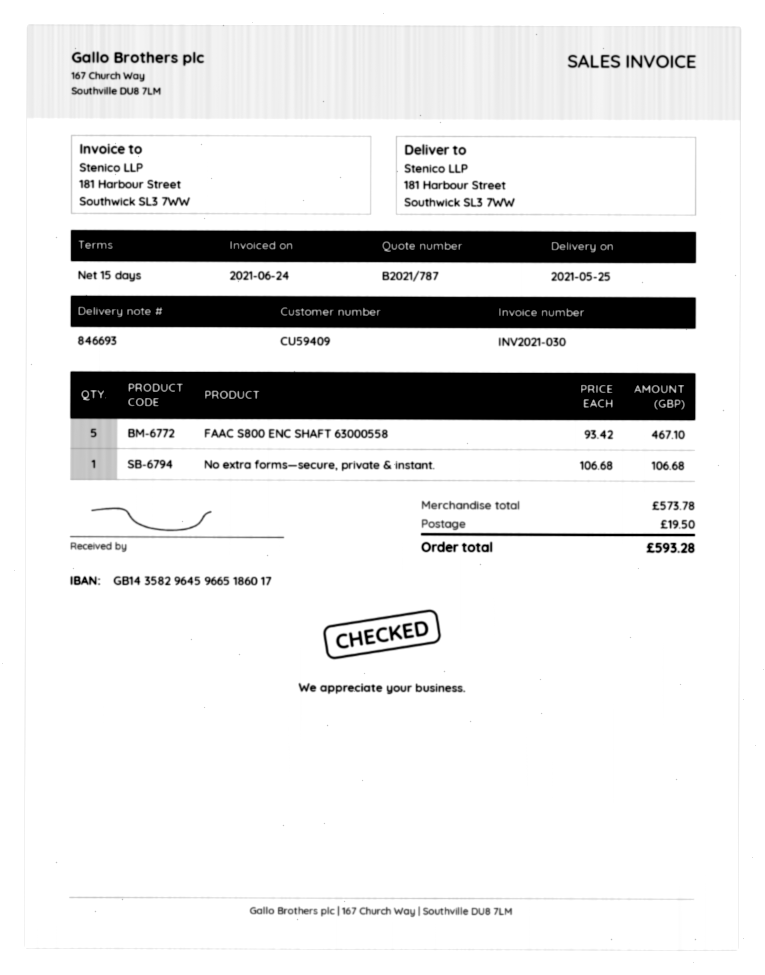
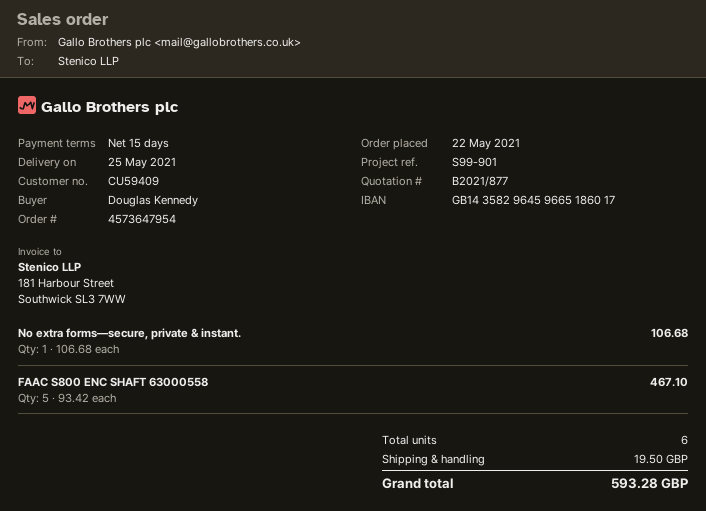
quote number: B2021/787 -> B2021/877

